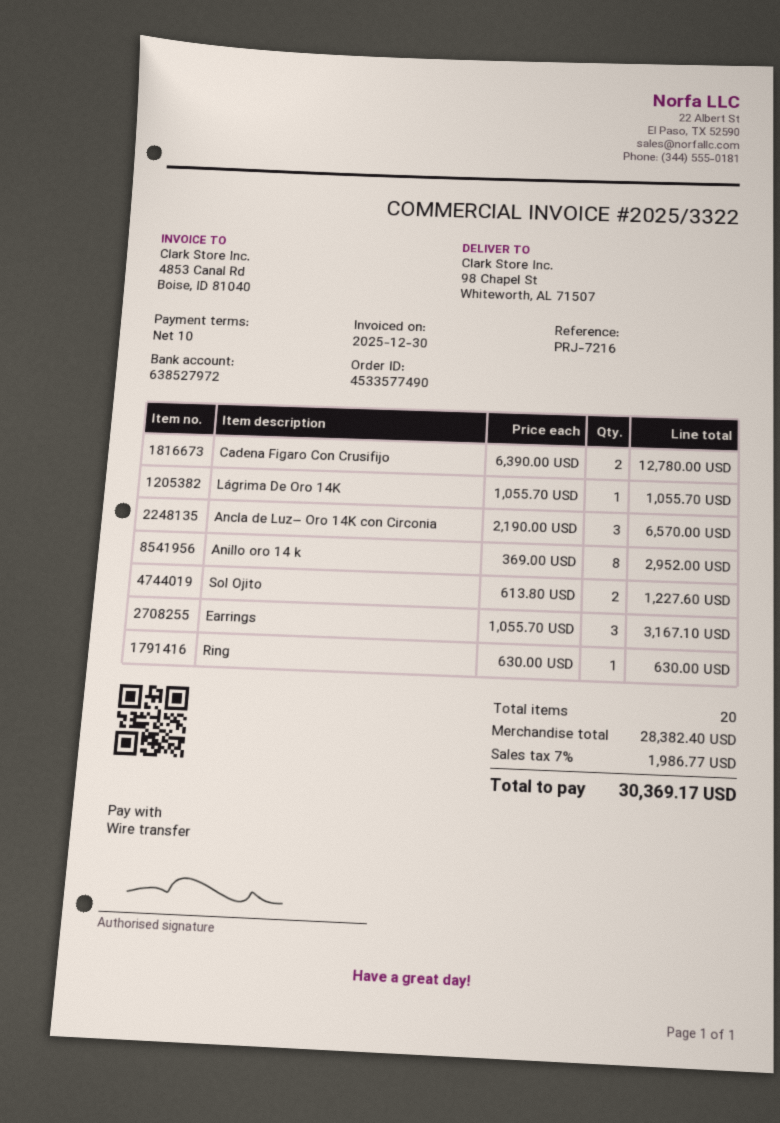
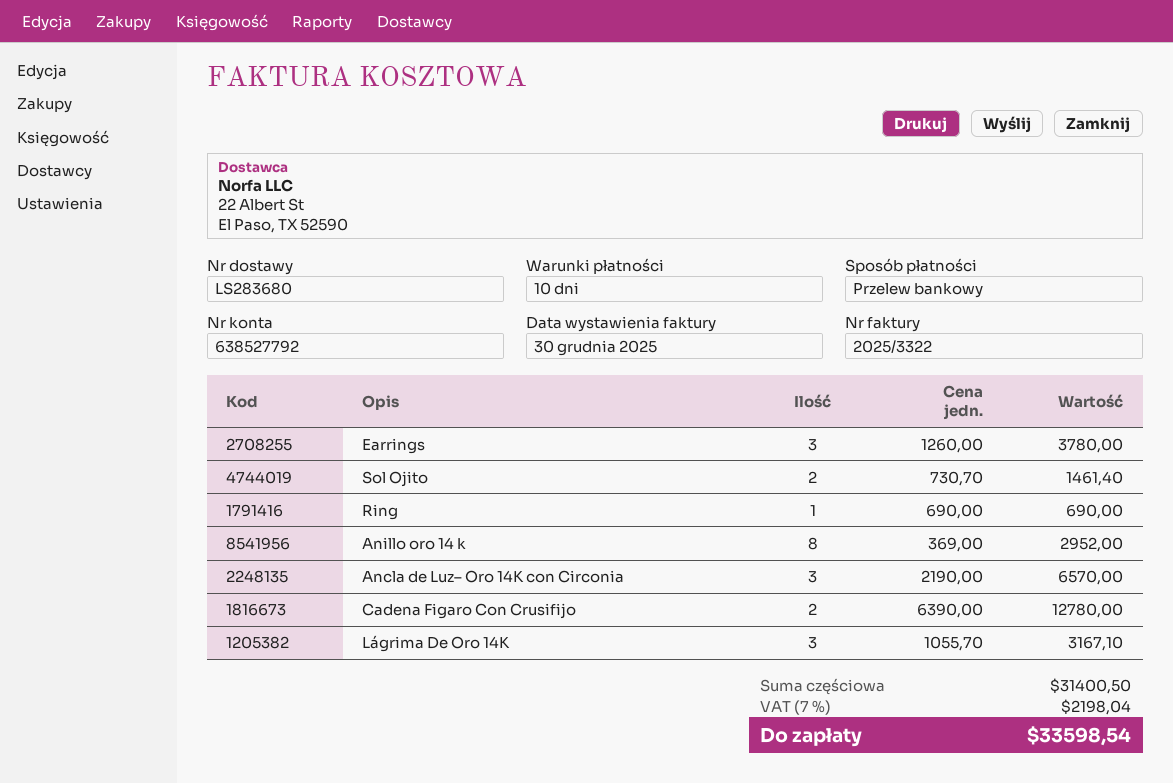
bank account: 638527972 -> 638527792
Lágrima De Oro 14K: 1 x 1055.70 = 1055.70 -> 3 x 1055.70 = 3167.10
Sol Ojito: 2 x 613.80 = 1227.60 -> 2 x 730.70 = 1461.40
Earrings: 3 x 1055.70 = 3167.10 -> 3 x 1260.00 = 3780.00
Ring: 1 x 630.00 = 630.00 -> 1 x 690.00 = 690.00
subtotal: 28382.40 -> 31400.50
tax: 7% = 1986.77 -> 7% = 2198.04
total: 30369.17 -> 33598.54

